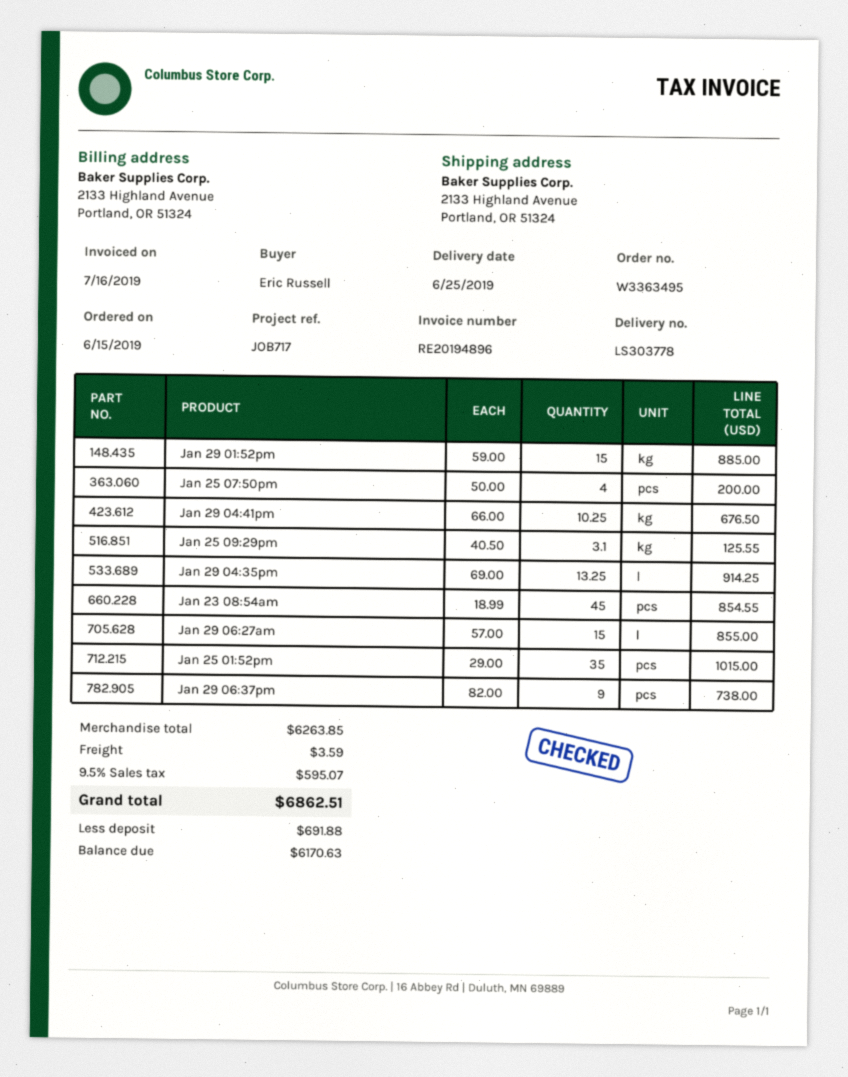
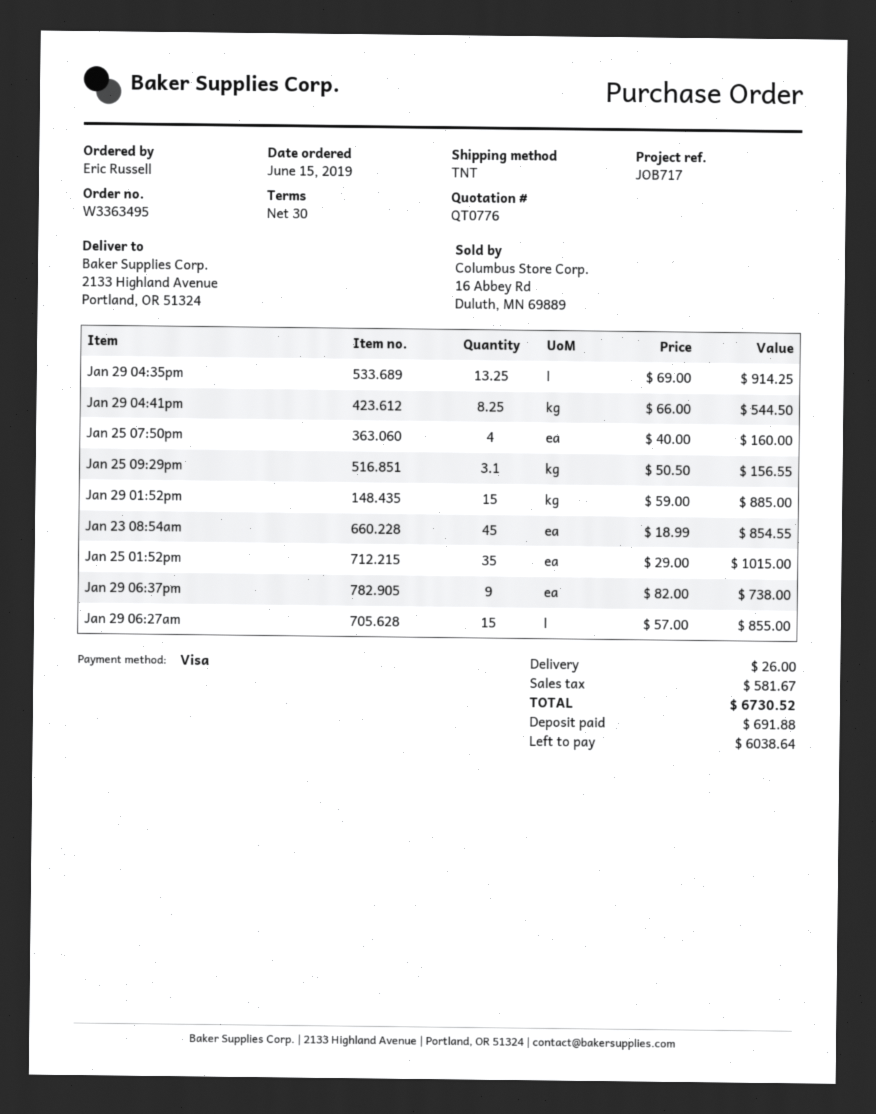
Jan 25 07:50pm: 4 x 50.00 = 200.00 -> 4 x 40.00 = 160.00
Jan 29 04:41pm: 10.25 x 66.00 = 676.50 -> 8.25 x 66.00 = 544.50
Jan 25 09:29pm: 3.1 x 40.50 = 125.55 -> 3.1 x 50.50 = 156.55
shipping: 3.59 -> 26.00
tax: 595.07 -> 581.67
total: 6862.51 -> 6730.52
balance: 6170.63 -> 6038.64

